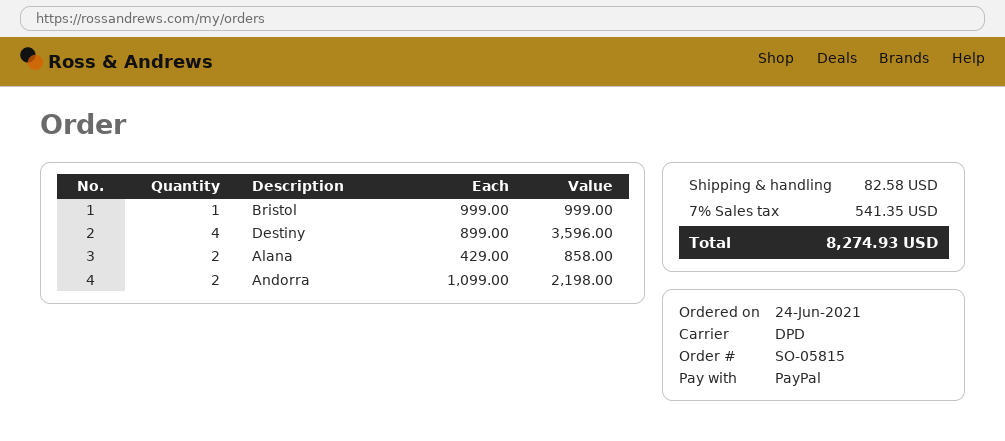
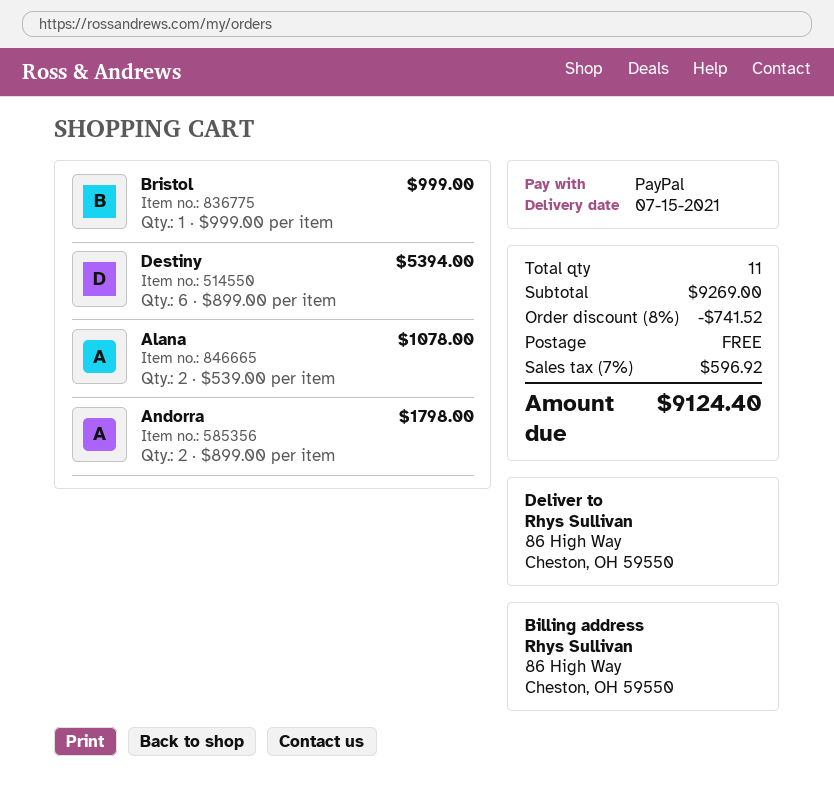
Destiny: 4 x 899.00 = 3596.00 -> 6 x 899.00 = 5394.00
Alana: 2 x 429.00 = 858.00 -> 2 x 539.00 = 1078.00
Andorra: 2 x 1099.00 = 2198.00 -> 2 x 899.00 = 1798.00
discount: none -> 8% = 741.52
shipping: 82.58 -> 0.00
tax: 7% = 541.35 -> 7% = 596.92
total: 8274.93 -> 9124.40

